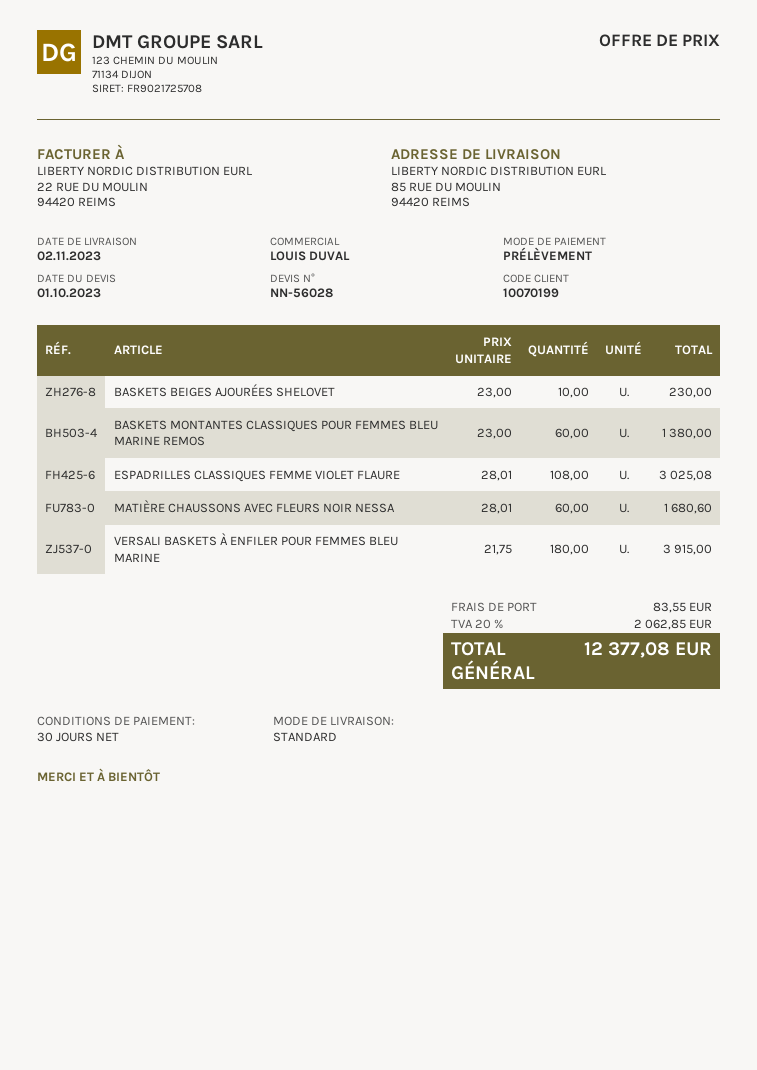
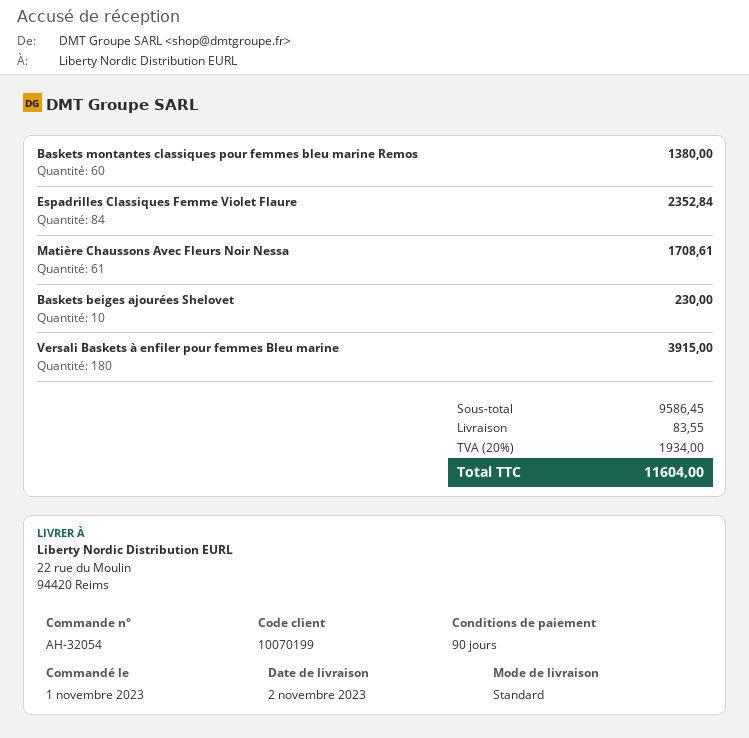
payment terms: 30 days -> 90 days
ship to: 85 RUE DU MOULIN, 94420 REIMS -> 22 rue du Moulin, 94420 Reims
ESPADRILLES CLASSIQUES FEMME VIOLET FLAURE: 108 for 3025.08 -> 84 for 2352.84
MATIÈRE CHAUSSONS AVEC FLEURS NOIR NESSA: 60 for 1680.60 -> 61 for 1708.61
tax: 20% = 2062.85 -> 20% = 1934.00
total: 12377.08 -> 11604.00

